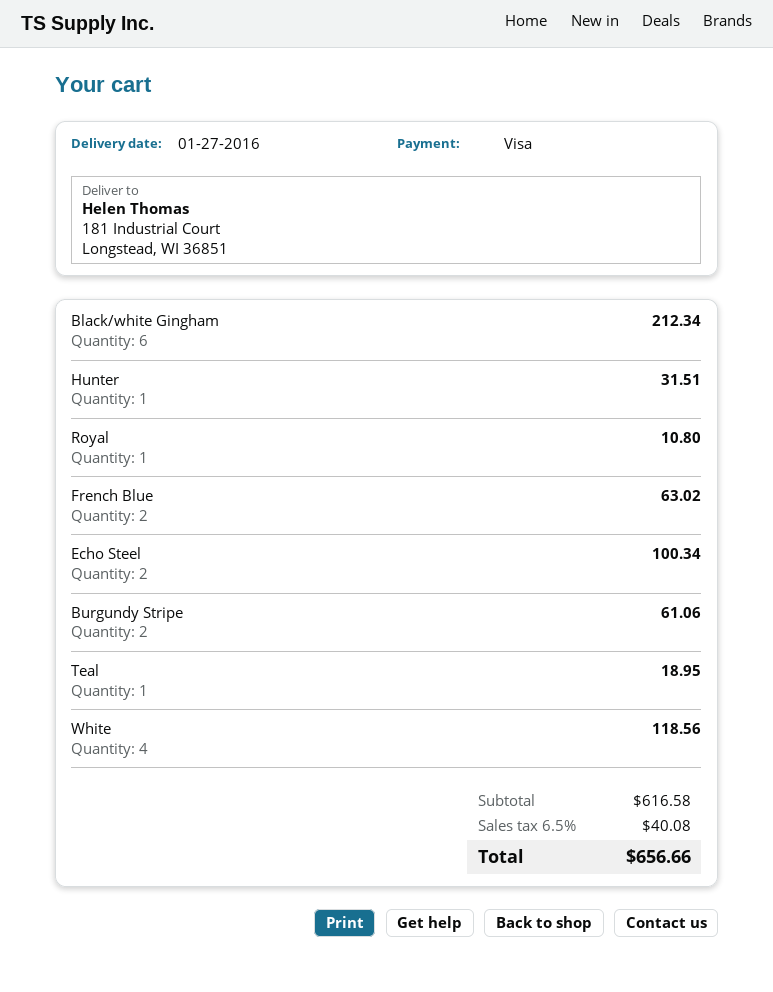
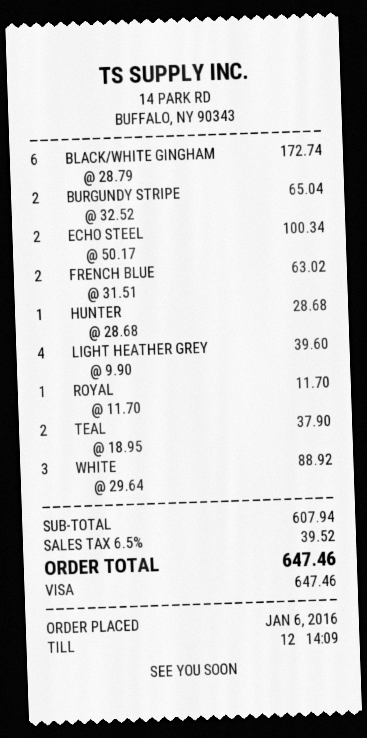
Black/white Gingham: 6 for 212.34 -> 6 for 172.74
Hunter: 1 for 31.51 -> 1 for 28.68
Royal: 1 for 10.80 -> 1 for 11.70
Burgundy Stripe: 2 for 61.06 -> 2 for 65.04
Teal: 1 for 18.95 -> 2 for 37.90
White: 4 for 118.56 -> 3 for 88.92
LIGHT HEATHER GREY: none -> 4 for 39.60
subtotal: 616.58 -> 607.94
tax: 6.5% = 40.08 -> 6.5% = 39.52
total: 656.66 -> 647.46

